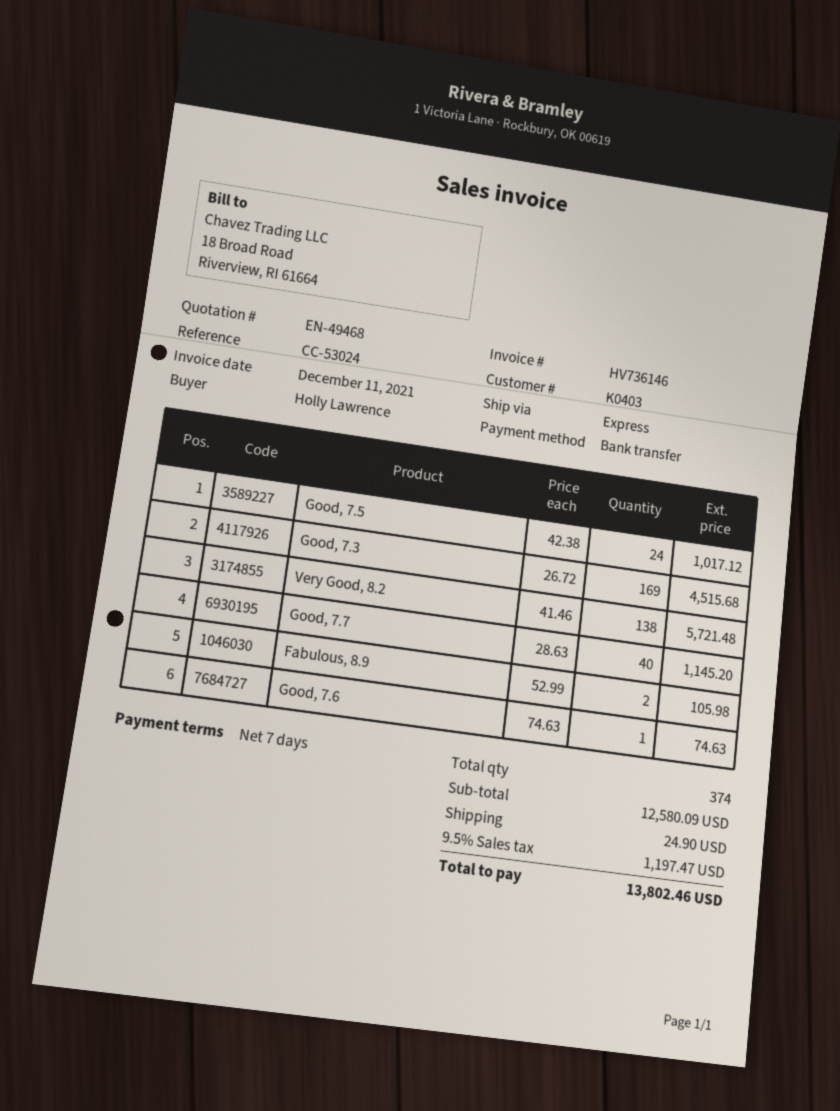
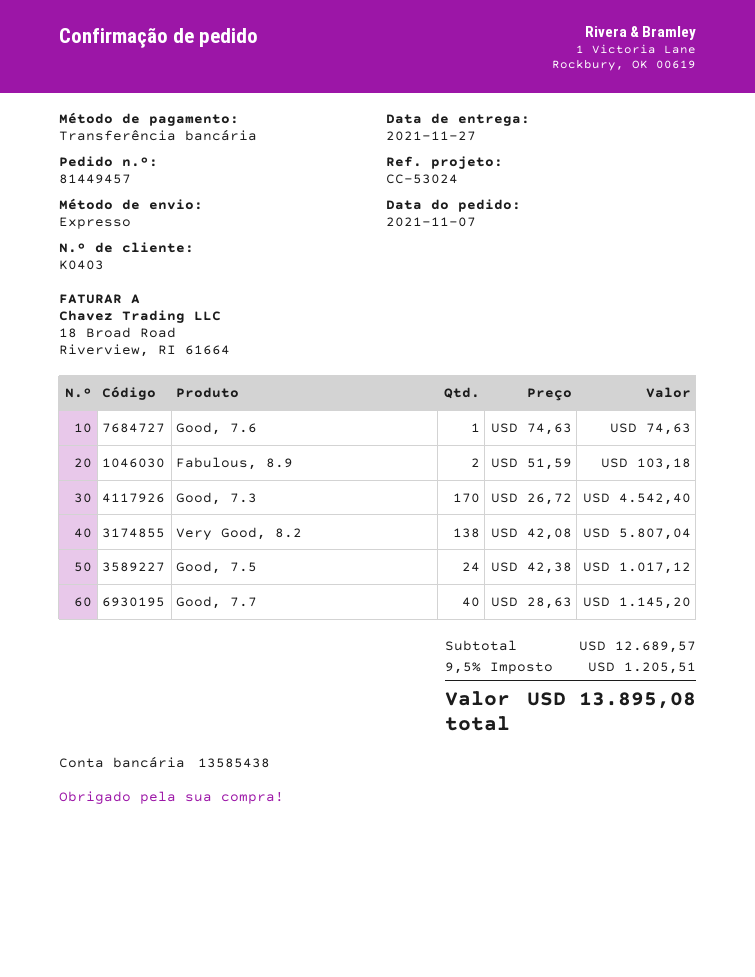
Good, 7.3: 169 x 26.72 = 4515.68 -> 170 x 26.72 = 4542.40
Very Good, 8.2: 138 x 41.46 = 5721.48 -> 138 x 42.08 = 5807.04
Fabulous, 8.9: 2 x 52.99 = 105.98 -> 2 x 51.59 = 103.18
subtotal: 12580.09 -> 12689.57
shipping: 24.90 -> none
tax: 9.5% = 1197.47 -> 9.5% = 1205.51
total: 13802.46 -> 13895.08

